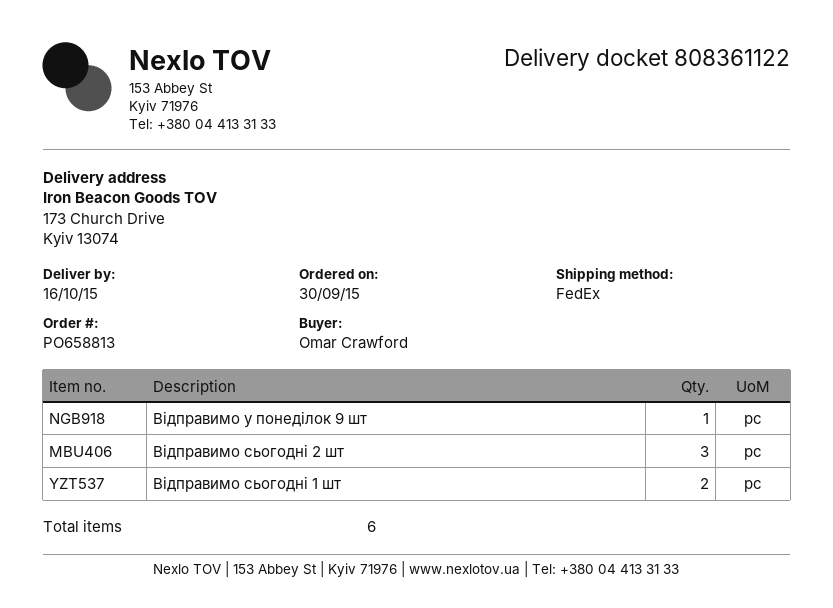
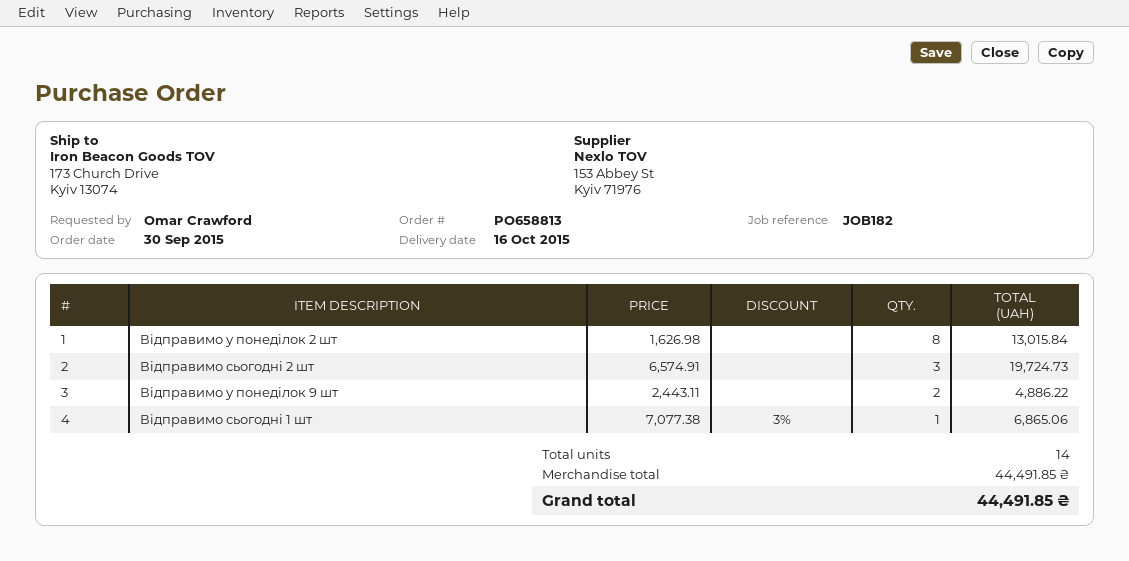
Відправимо у понеділок 9 шт: 1 -> 2
Відправимо сьогодні 1 шт: 2 -> 1
Відправимо у понеділок 2 шт: none -> 8
total quantity: 6 -> 14

